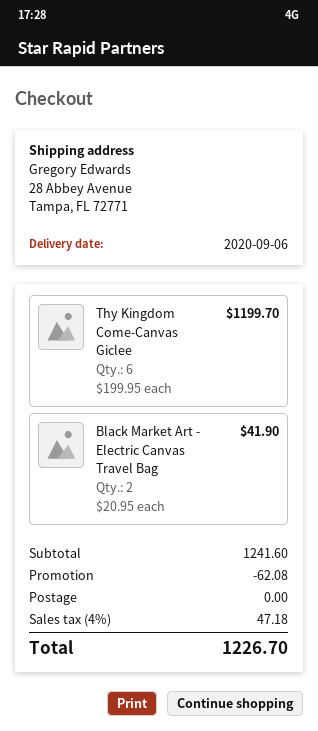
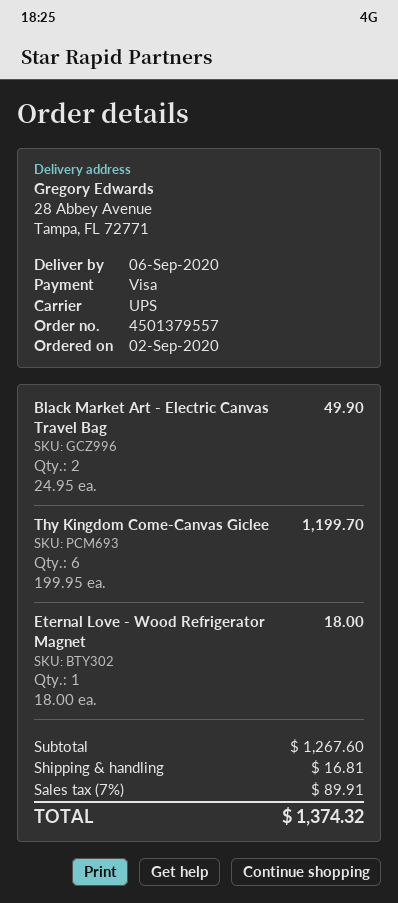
Black Market Art - Electric Canvas Travel Bag: 2 x 20.95 = 41.90 -> 2 x 24.95 = 49.90
Eternal Love - Wood Refrigerator Magnet: none -> 1 x 18.00 = 18.00
subtotal: 1241.60 -> 1267.60
discount: 62.08 -> none
shipping: 0.00 -> 16.81
tax: 4% = 47.18 -> 7% = 89.91
total: 1226.70 -> 1374.32

